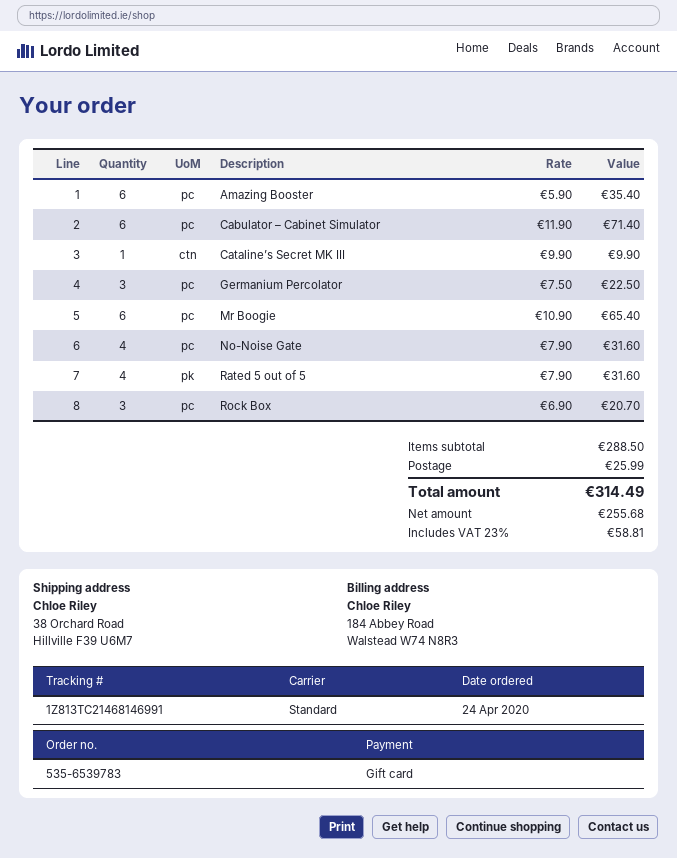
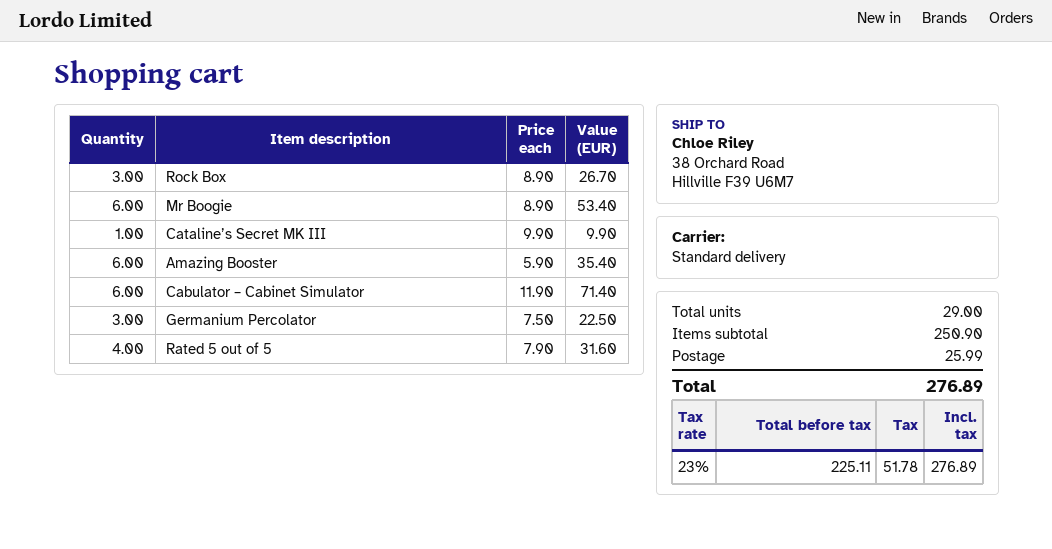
Mr Boogie: 6 x 10.90 = 65.40 -> 6 x 8.90 = 53.40
No-Noise Gate: 4 x 7.90 = 31.60 -> none
Rock Box: 3 x 6.90 = 20.70 -> 3 x 8.90 = 26.70
subtotal: 288.50 -> 250.90
net: 255.68 -> 225.11
tax: 23% = 58.81 -> 23% = 51.78
total: 314.49 -> 276.89

